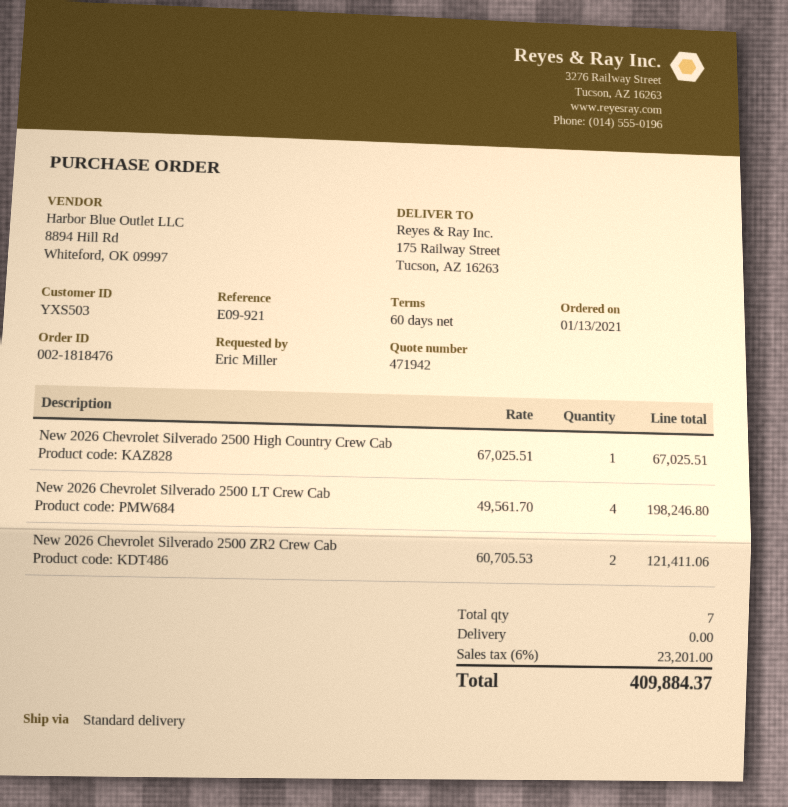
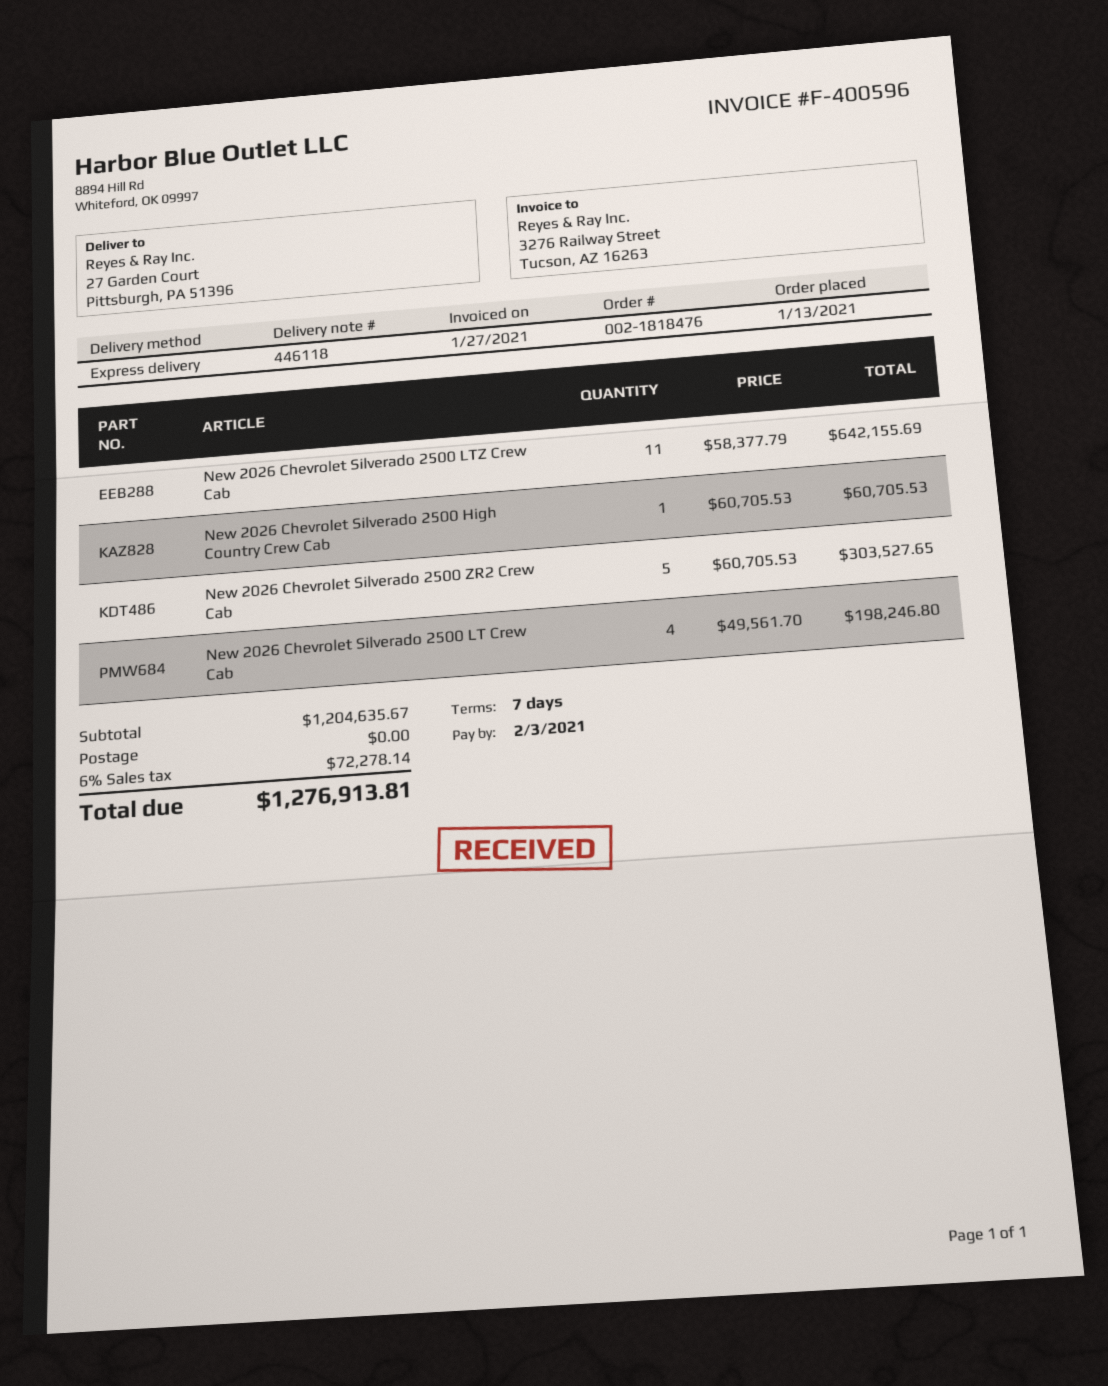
payment terms: 60 days -> 7 days
shipping method: standard -> express
ship to: 175 Railway Street, Tucson, AZ 16263 -> 27 Garden Court, Pittsburgh, PA 51396
New 2026 Chevrolet Silverado 2500 High Country Crew Cab: 1 x 67025.51 = 67025.51 -> 1 x 60705.53 = 60705.53
New 2026 Chevrolet Silverado 2500 ZR2 Crew Cab: 2 x 60705.53 = 121411.06 -> 5 x 60705.53 = 303527.65
New 2026 Chevrolet Silverado 2500 LTZ Crew Cab: none -> 11 x 58377.79 = 642155.69
tax: 6% = 23201.00 -> 6% = 72278.14
total: 409884.37 -> 1276913.81

